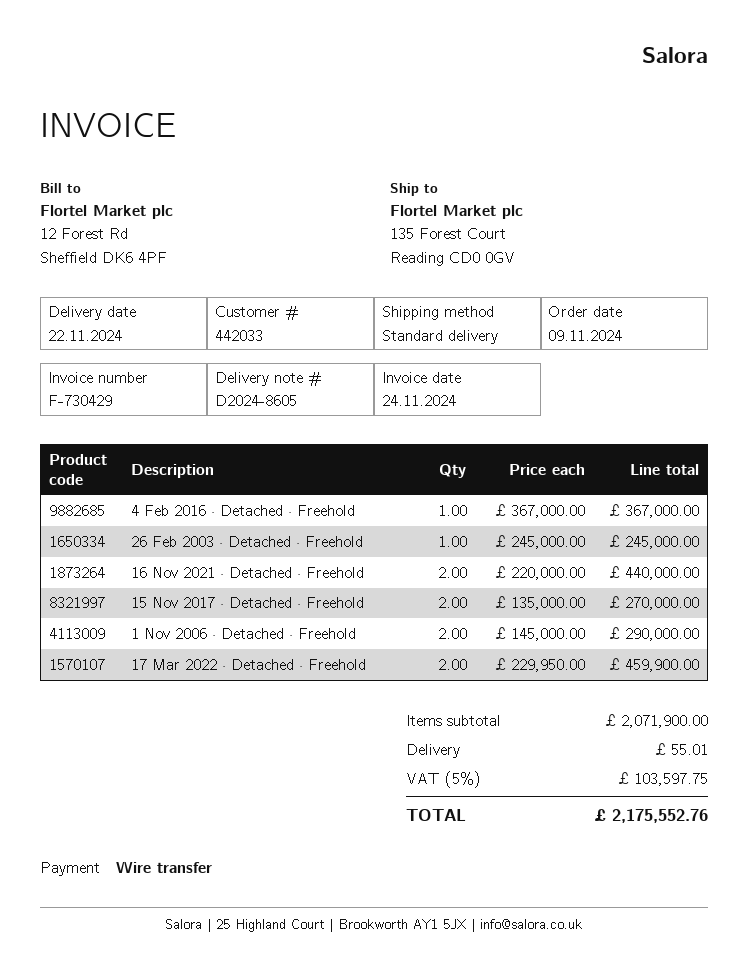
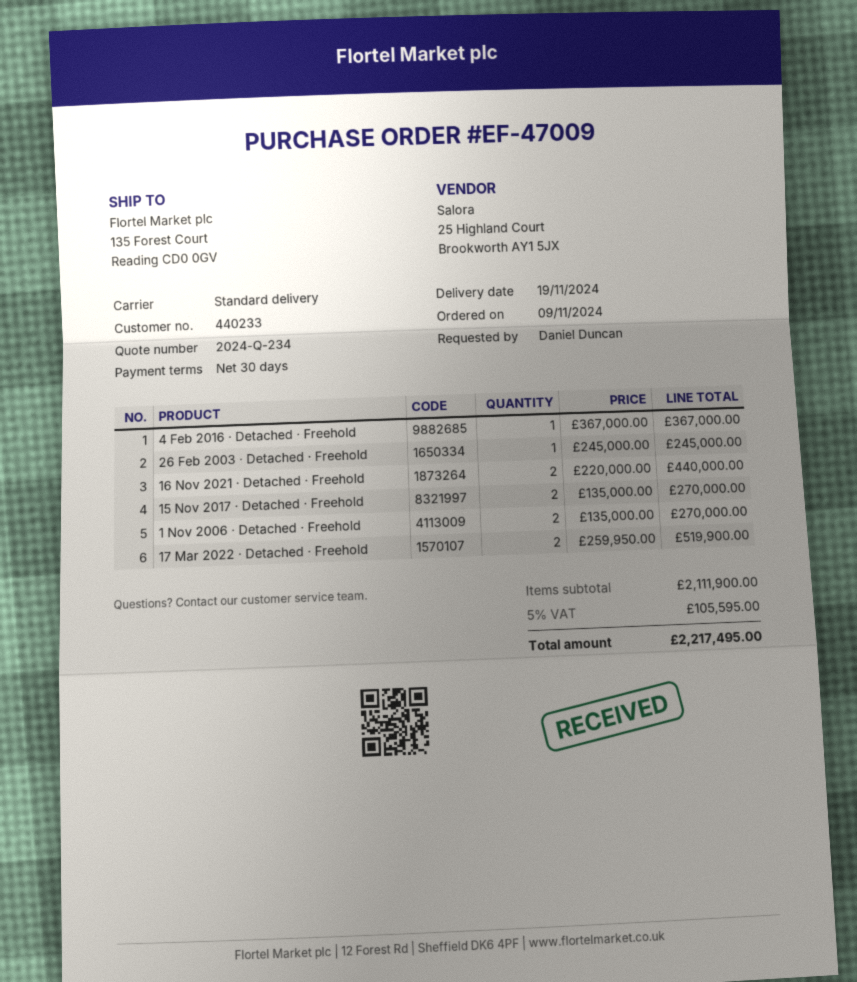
delivery date: 2024-11-22 -> 2024-11-19
customer number: 442033 -> 440233
1 Nov 2006 · Detached · Freehold: 2 x 145000.00 = 290000.00 -> 2 x 135000.00 = 270000.00
17 Mar 2022 · Detached · Freehold: 2 x 229950.00 = 459900.00 -> 2 x 259950.00 = 519900.00
subtotal: 2071900.00 -> 2111900.00
shipping: 55.01 -> none
tax: 5% = 103597.75 -> 5% = 105595.00
total: 2175552.76 -> 2217495.00

